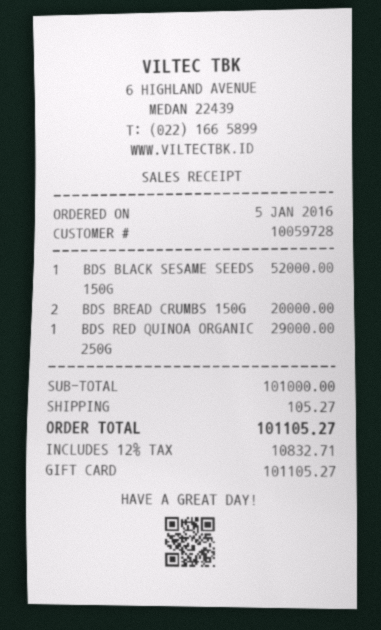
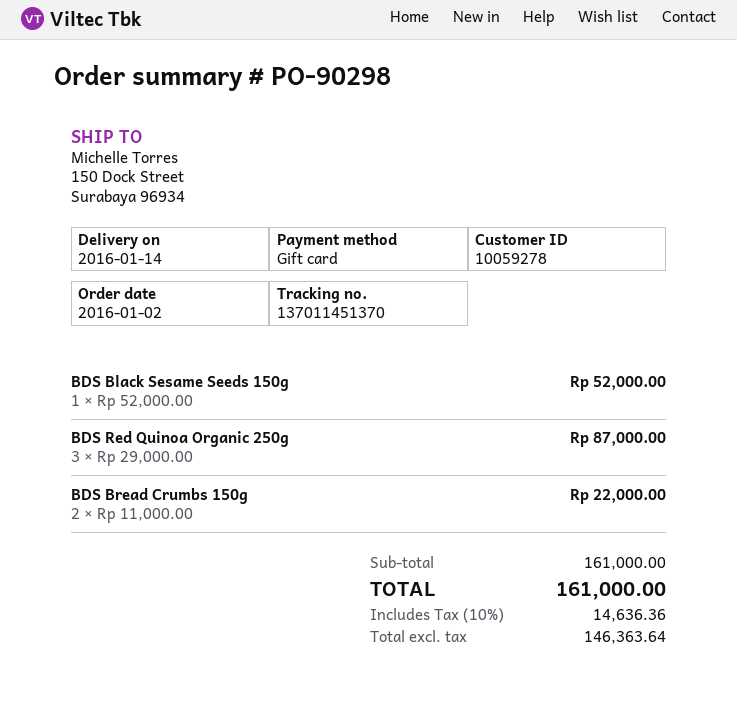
order date: 2016-01-05 -> 2016-01-02
customer number: 10059728 -> 10059278
BDS BREAD CRUMBS 150G: 2 for 20000.00 -> 2 for 22000.00
BDS RED QUINOA ORGANIC 250G: 1 for 29000.00 -> 3 for 87000.00
subtotal: 101000.00 -> 161000.00
shipping: 105.27 -> none
tax: 12% = 10832.71 -> 10% = 14636.36
total: 101105.27 -> 161000.00

